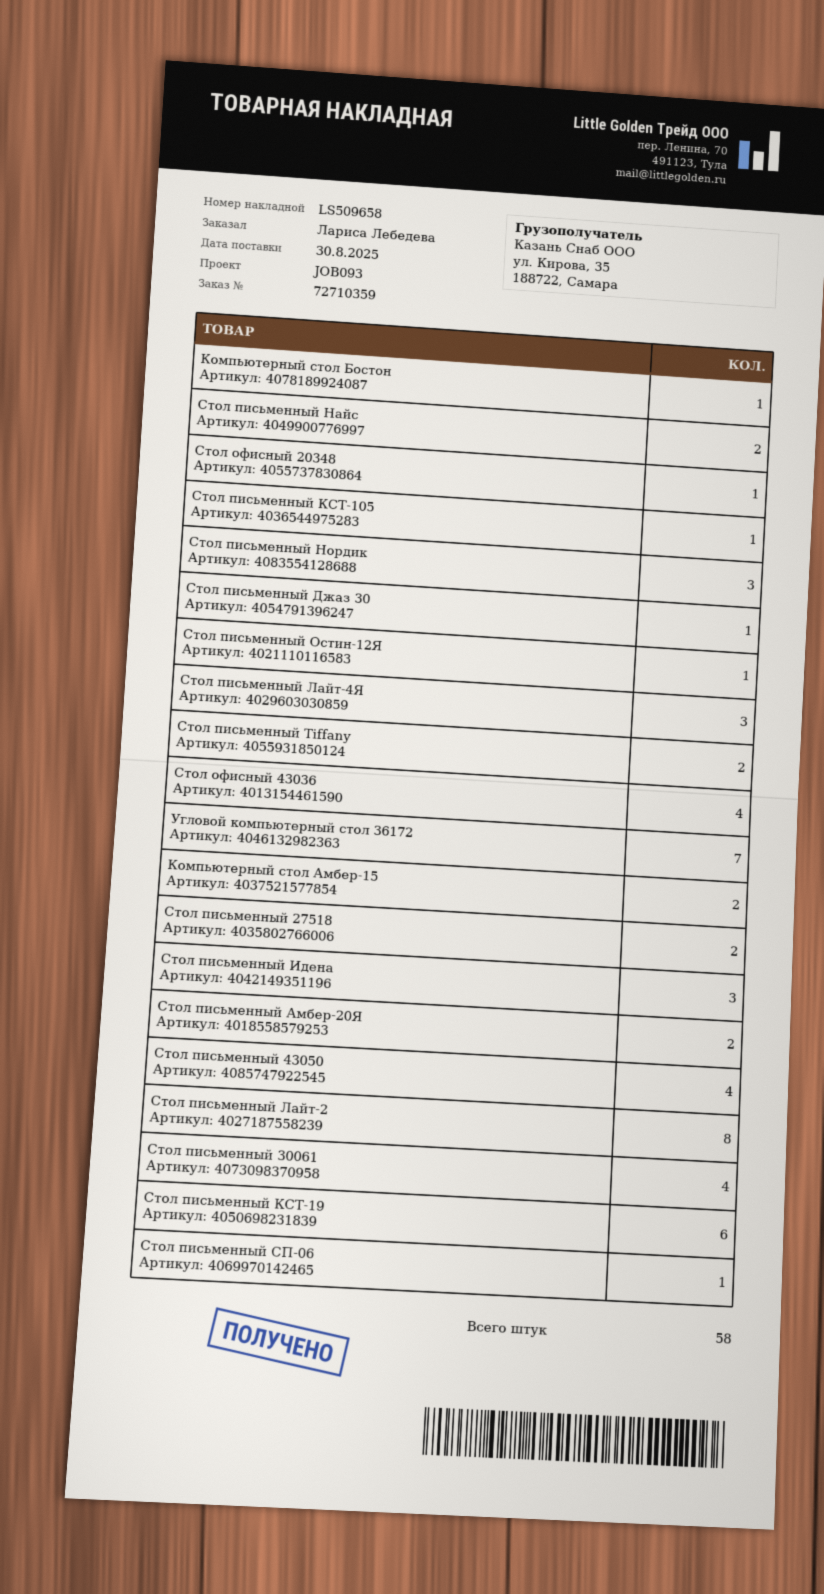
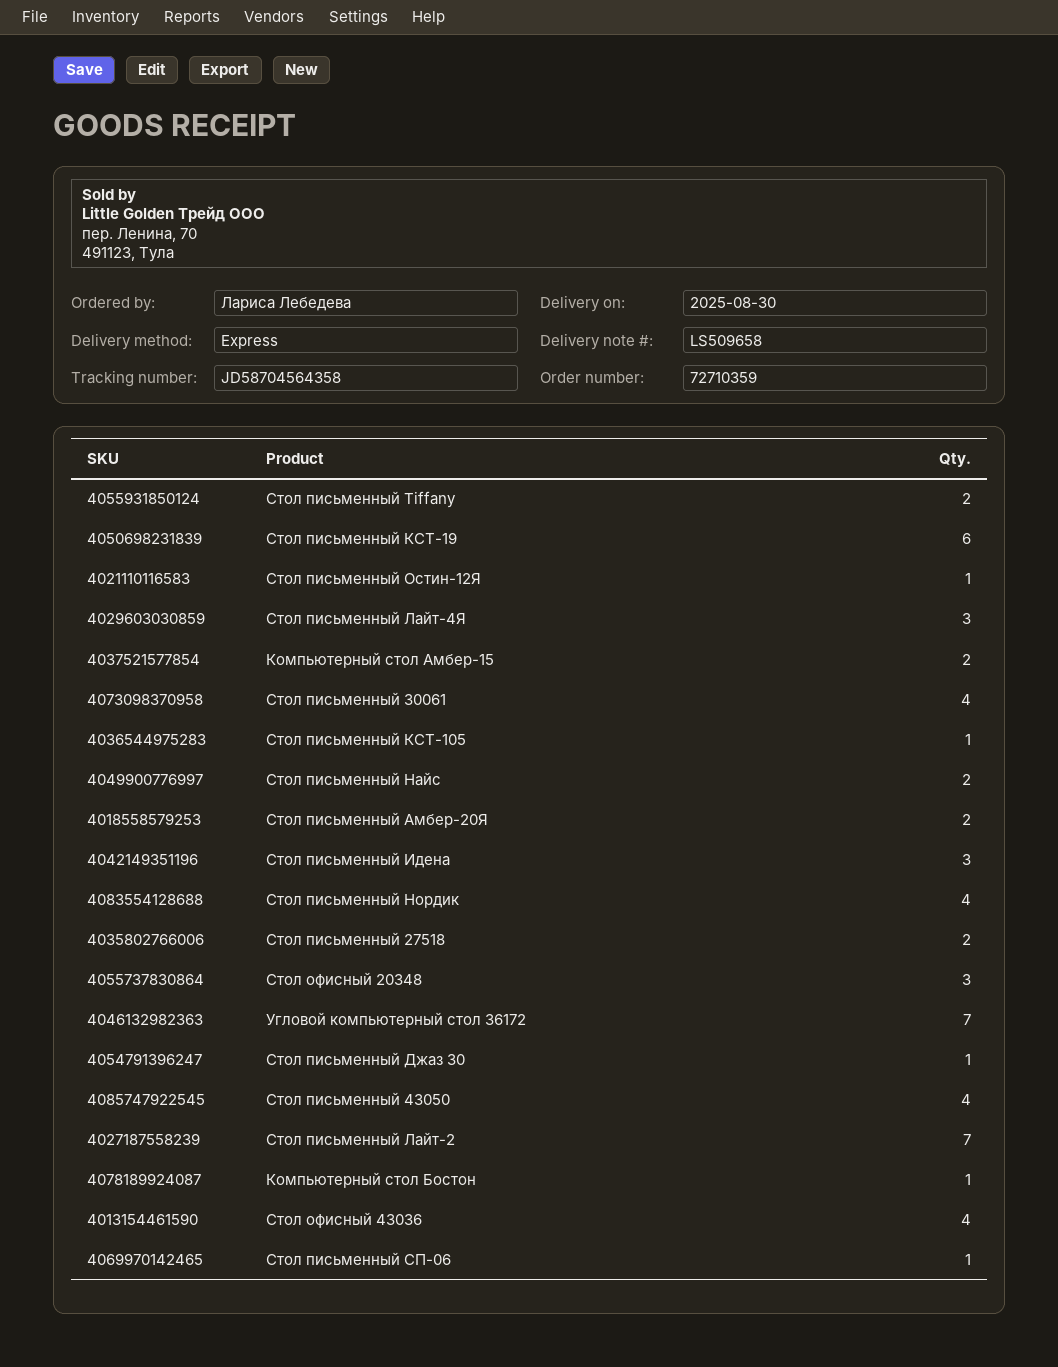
Стол офисный 20348: 1 -> 3
Стол письменный Нордик: 3 -> 4
Стол письменный Лайт-2: 8 -> 7

